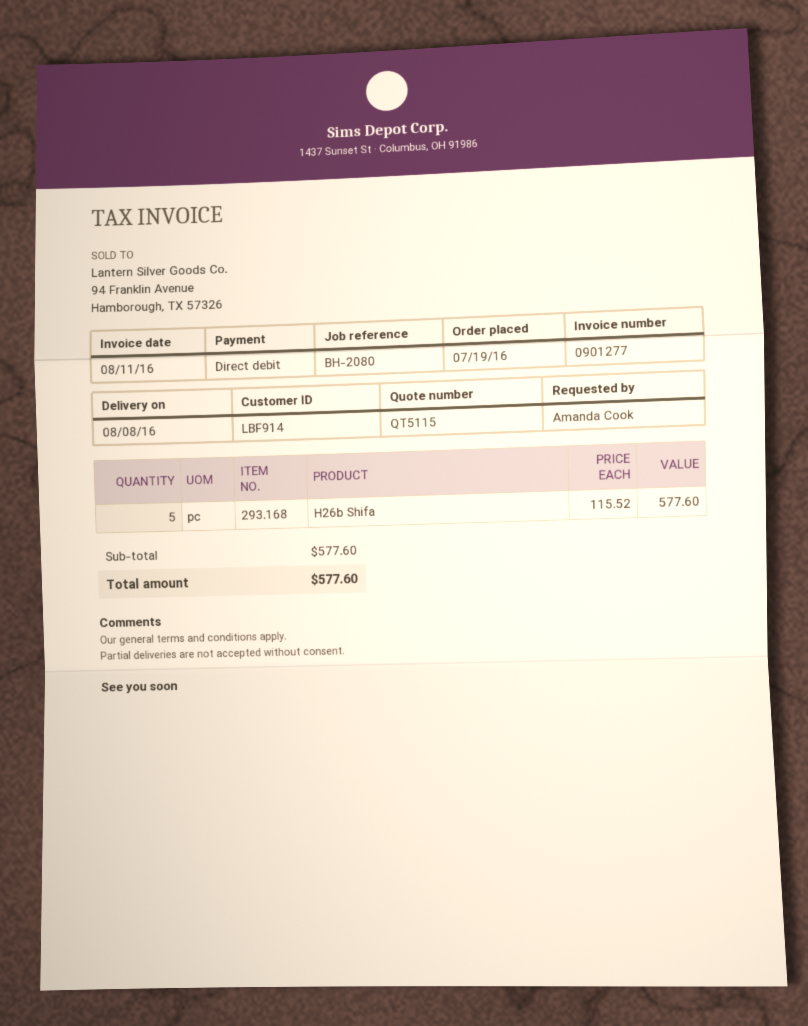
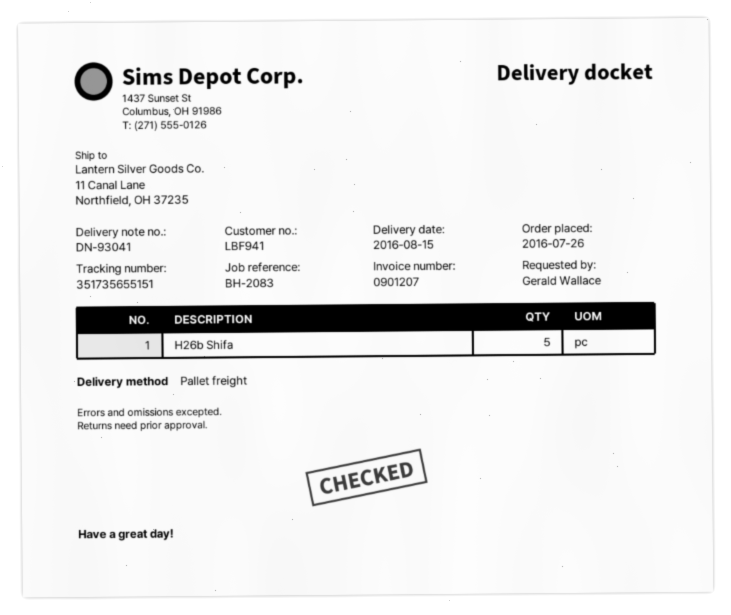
order date: 2016-07-19 -> 2016-07-26
delivery date: 2016-08-08 -> 2016-08-15
invoice number: 0901277 -> 0901207
customer number: LBF914 -> LBF941
reference: BH-2080 -> BH-2083
ordered by: Amanda Cook -> Gerald Wallace

